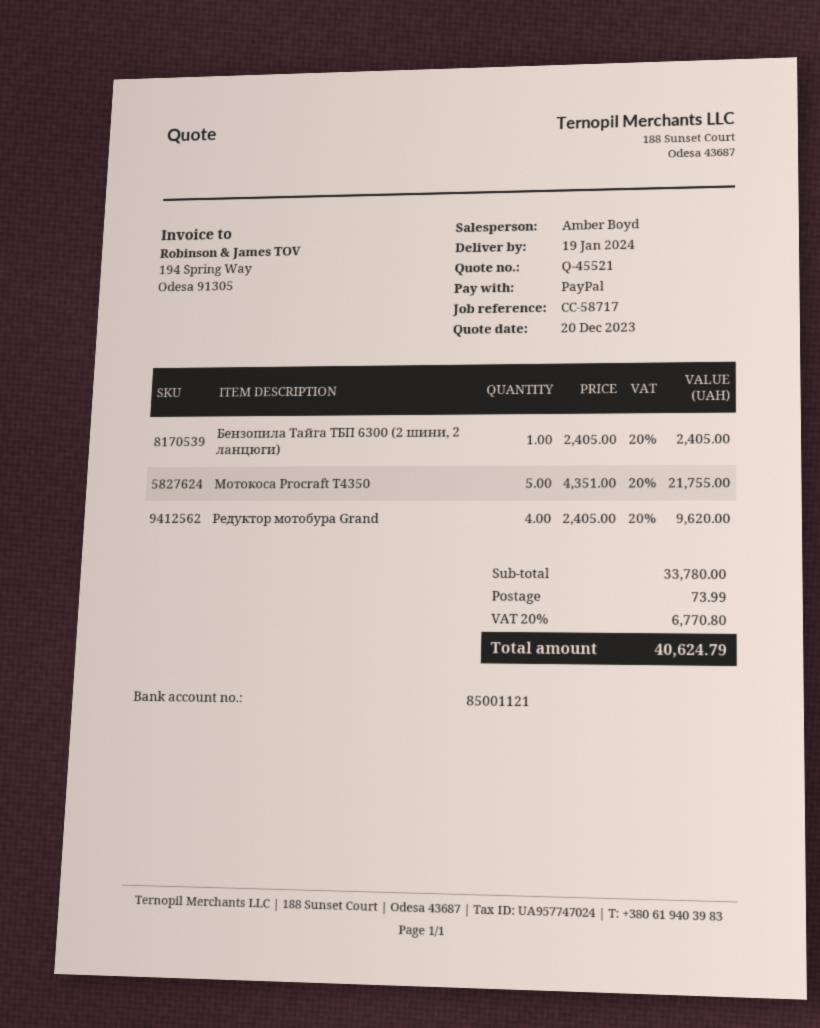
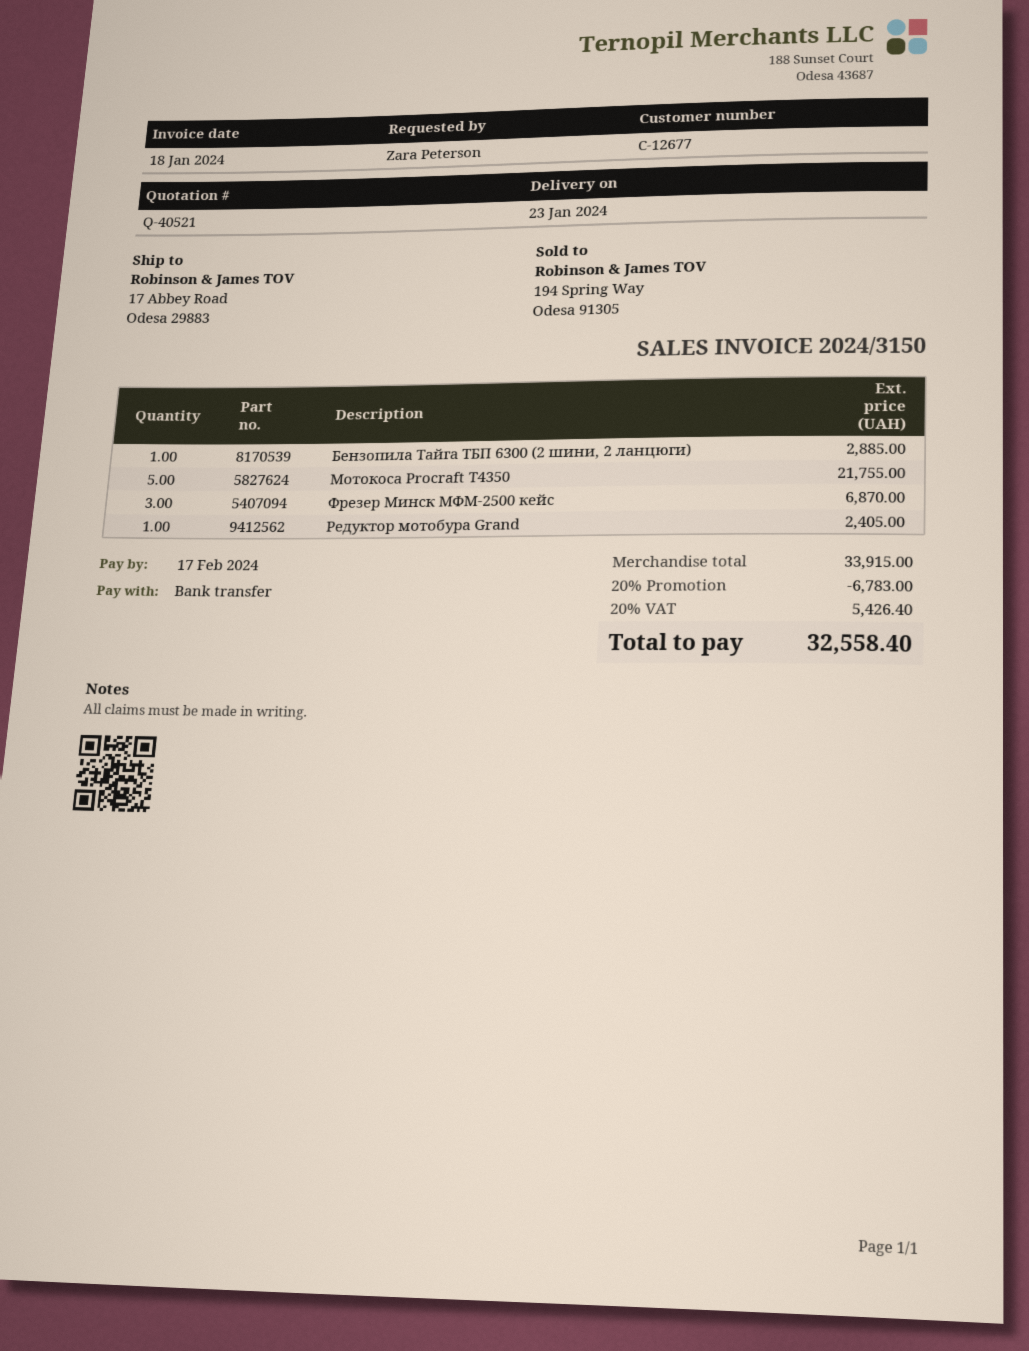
quote number: Q-45521 -> Q-40521
delivery date: 2024-01-19 -> 2024-01-23
payment method: PayPal -> bank transfer
Бензопила Тайга ТБП 6300 (2 шини, 2 ланцюги): 1 for 2405.00 -> 1 for 2885.00
Редуктор мотобура Grand: 4 for 9620.00 -> 1 for 2405.00
Фрезер Минск МФМ-2500 кейс: none -> 3 for 6870.00
subtotal: 33780.00 -> 33915.00
discount: none -> 20% = 6783.00
shipping: 73.99 -> none
tax: 20% = 6770.80 -> 20% = 5426.40
total: 40624.79 -> 32558.40

